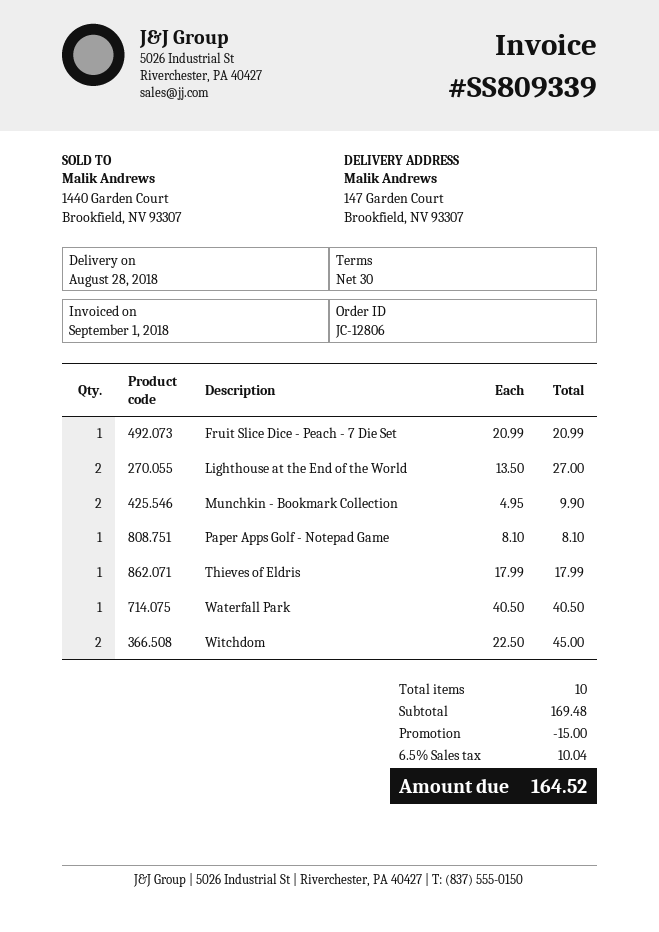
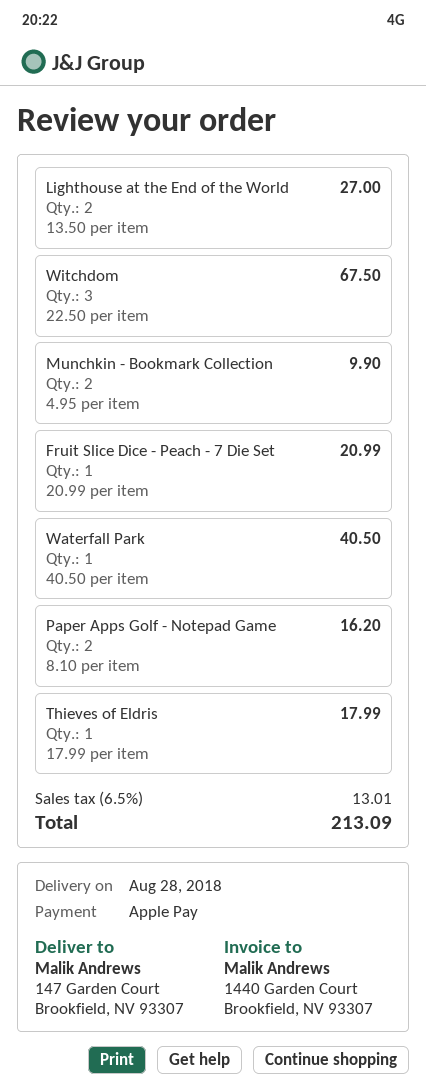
Paper Apps Golf - Notepad Game: 1 x 8.10 = 8.10 -> 2 x 8.10 = 16.20
Witchdom: 2 x 22.50 = 45.00 -> 3 x 22.50 = 67.50
discount: 15.00 -> none
tax: 6.5% = 10.04 -> 6.5% = 13.01
total: 164.52 -> 213.09

